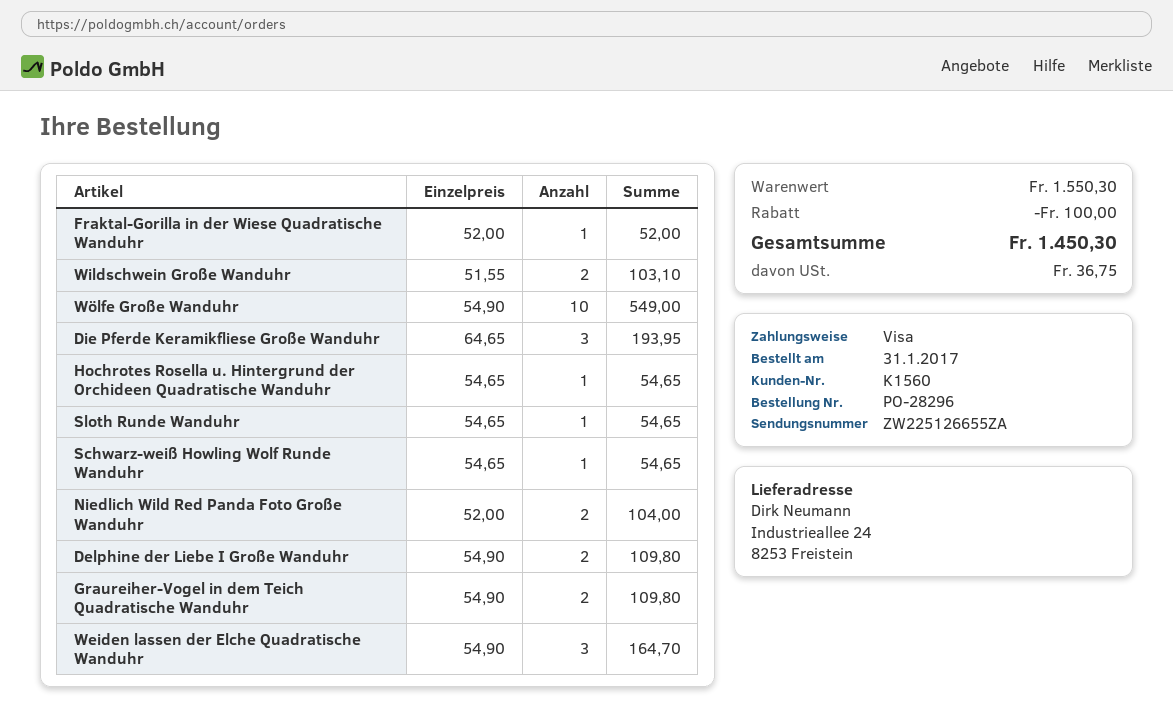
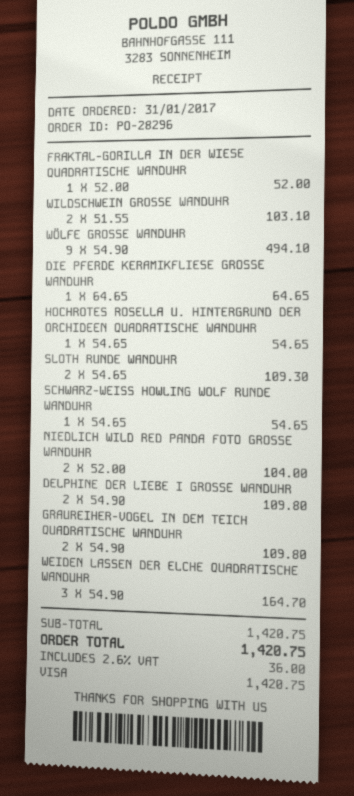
Wölfe Große Wanduhr: 10 x 54.90 = 549.00 -> 9 x 54.90 = 494.10
Die Pferde Keramikfliese Große Wanduhr: 3 x 64.65 = 193.95 -> 1 x 64.65 = 64.65
Sloth Runde Wanduhr: 1 x 54.65 = 54.65 -> 2 x 54.65 = 109.30
subtotal: 1550.30 -> 1420.75
discount: 100.00 -> none
tax: 36.75 -> 36.00
total: 1450.30 -> 1420.75

